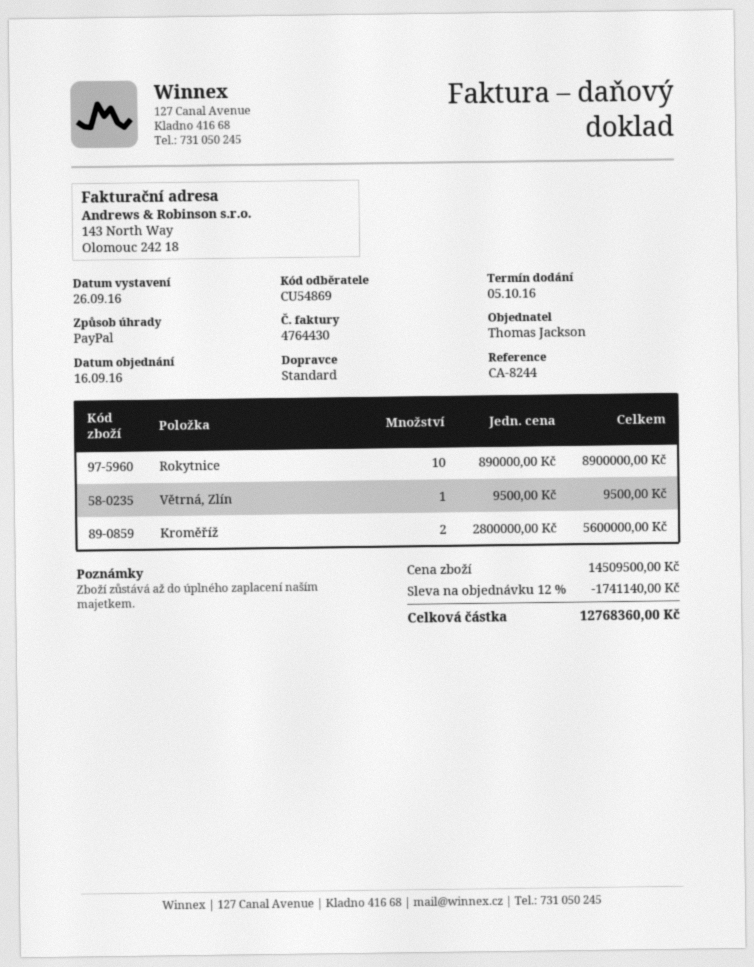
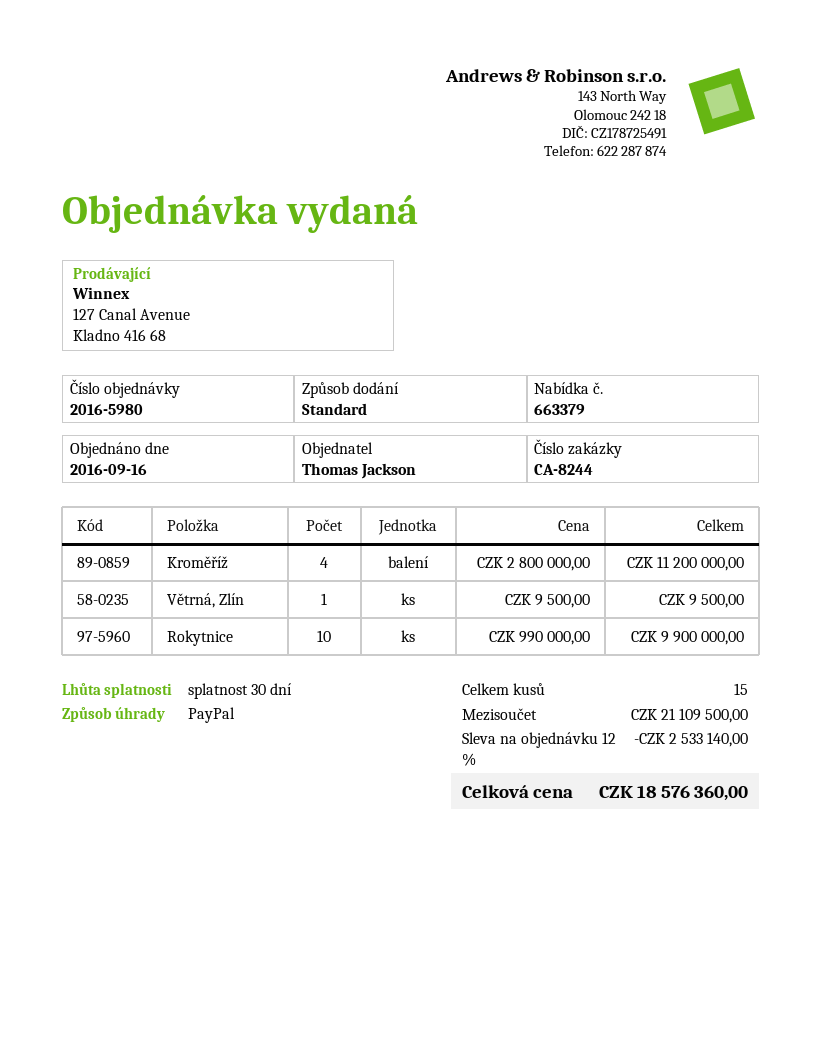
Rokytnice: 10 x 890000.00 = 8900000.00 -> 10 x 990000.00 = 9900000.00
Kroměříž: 2 x 2800000.00 = 5600000.00 -> 4 x 2800000.00 = 11200000.00
subtotal: 14509500.00 -> 21109500.00
discount: 12% = 1741140.00 -> 12% = 2533140.00
total: 12768360.00 -> 18576360.00

